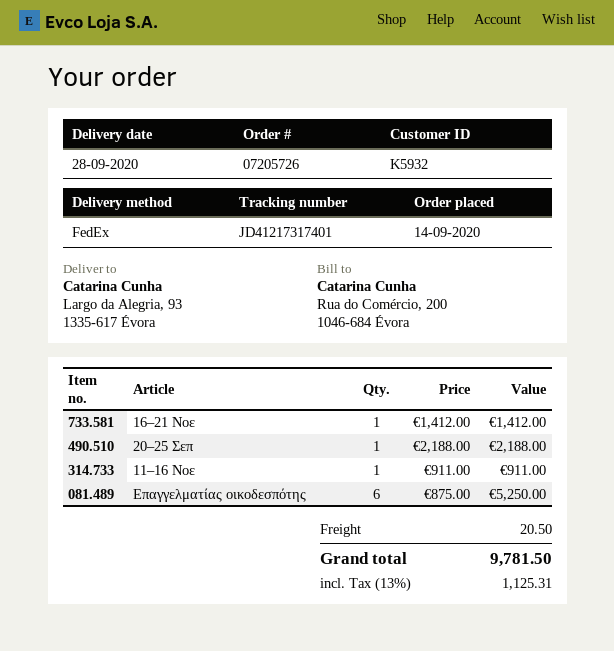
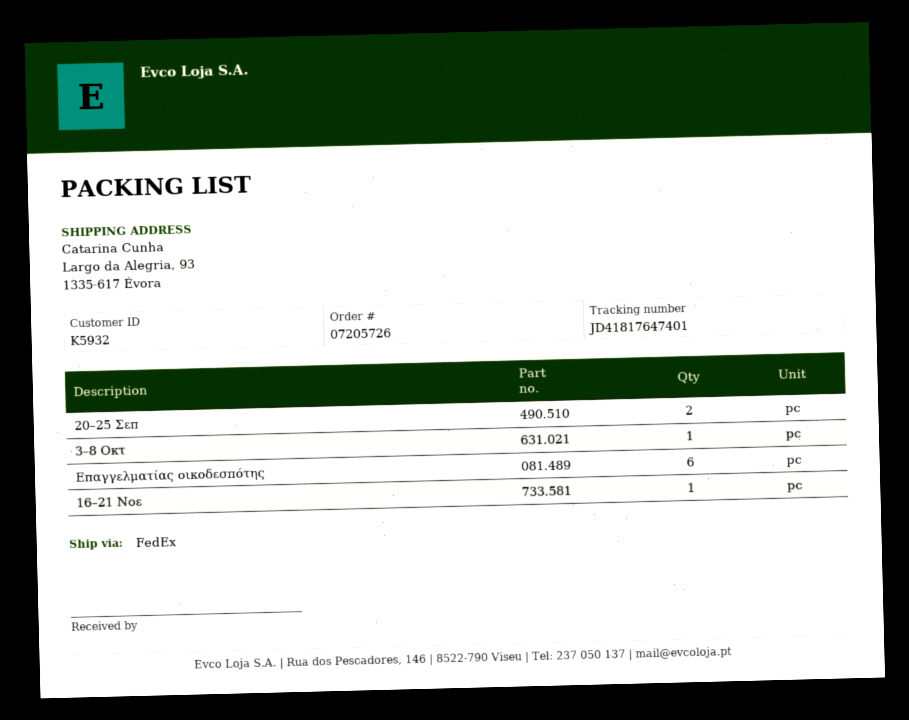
tracking number: JD41217317401 -> JD41817647401
20–25 Σεπ: 1 -> 2
11–16 Νοε: 1 -> none
3–8 Οκτ: none -> 1

